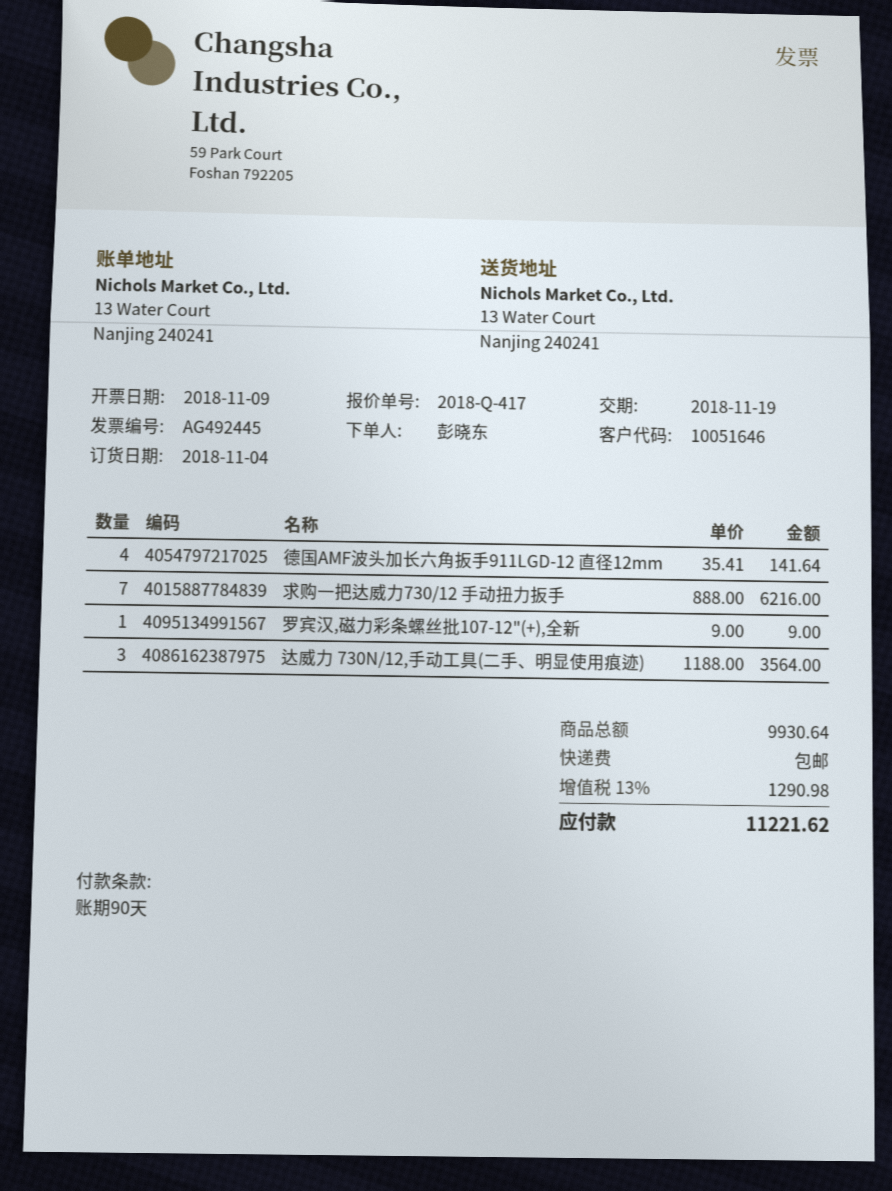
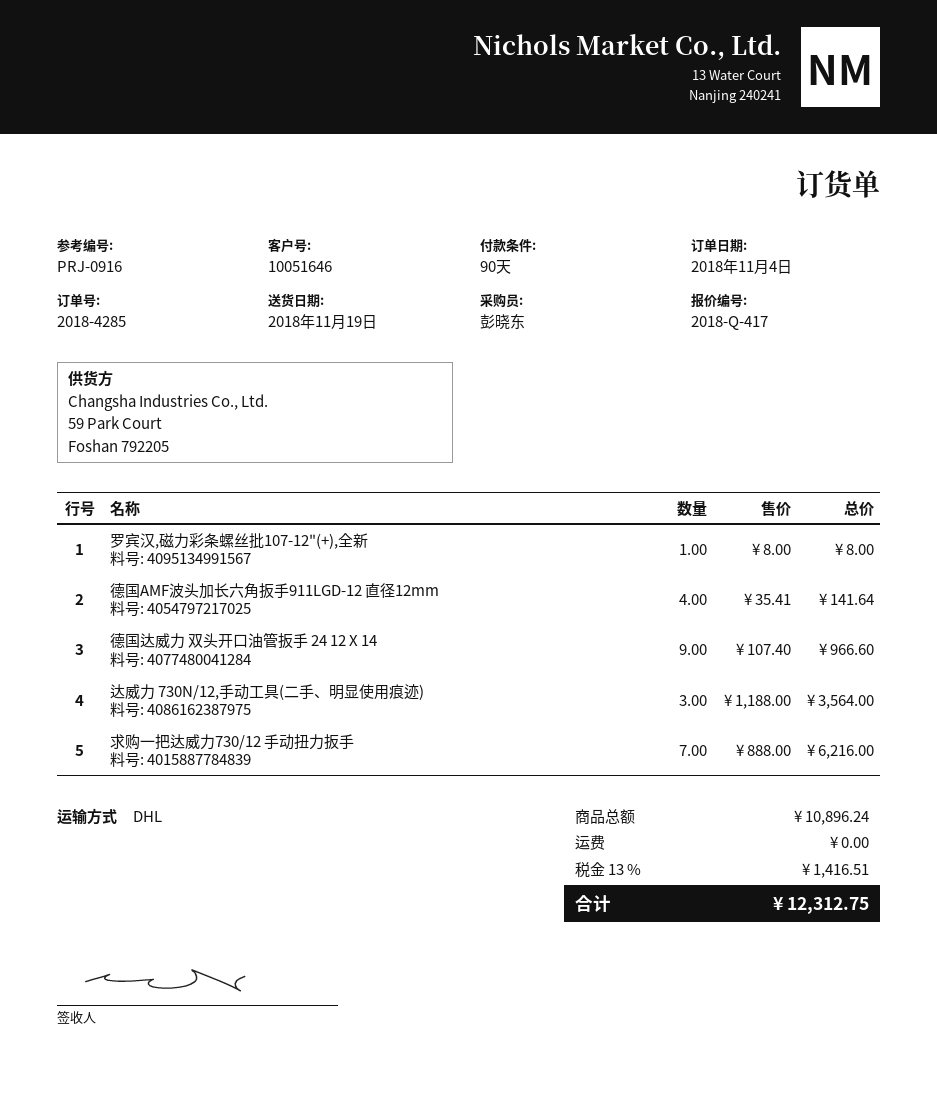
罗宾汉,磁力彩条螺丝批107-12"(+),全新: 1 x 9.00 = 9.00 -> 1 x 8.00 = 8.00
德国达威力 双头开口油管扳手 24 12 X 14: none -> 9 x 107.40 = 966.60
subtotal: 9930.64 -> 10896.24
tax: 13% = 1290.98 -> 13% = 1416.51
total: 11221.62 -> 12312.75

